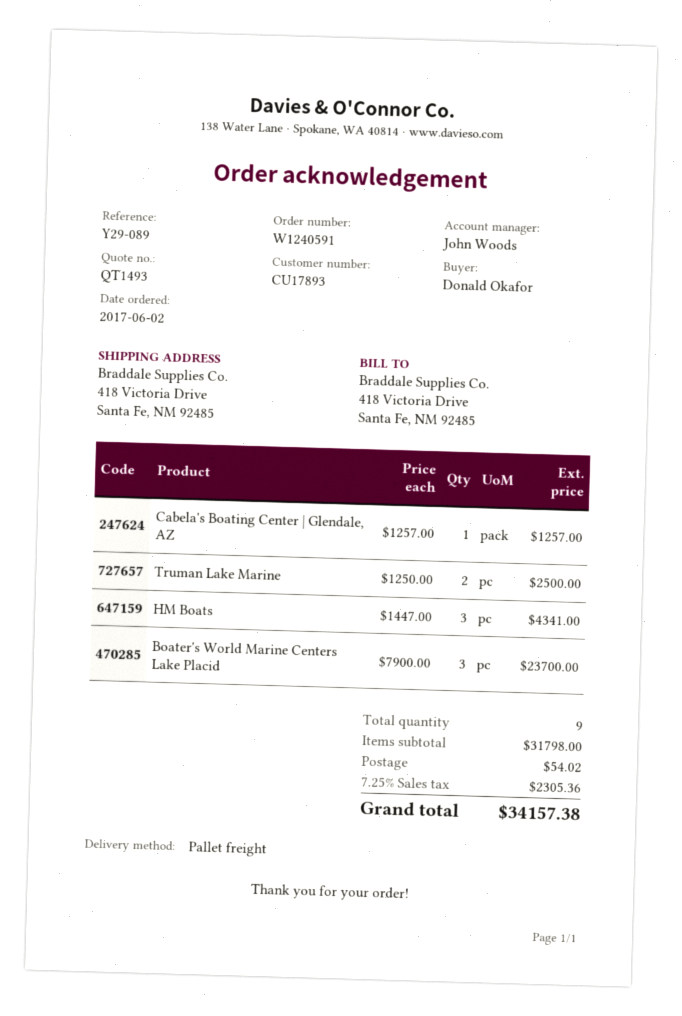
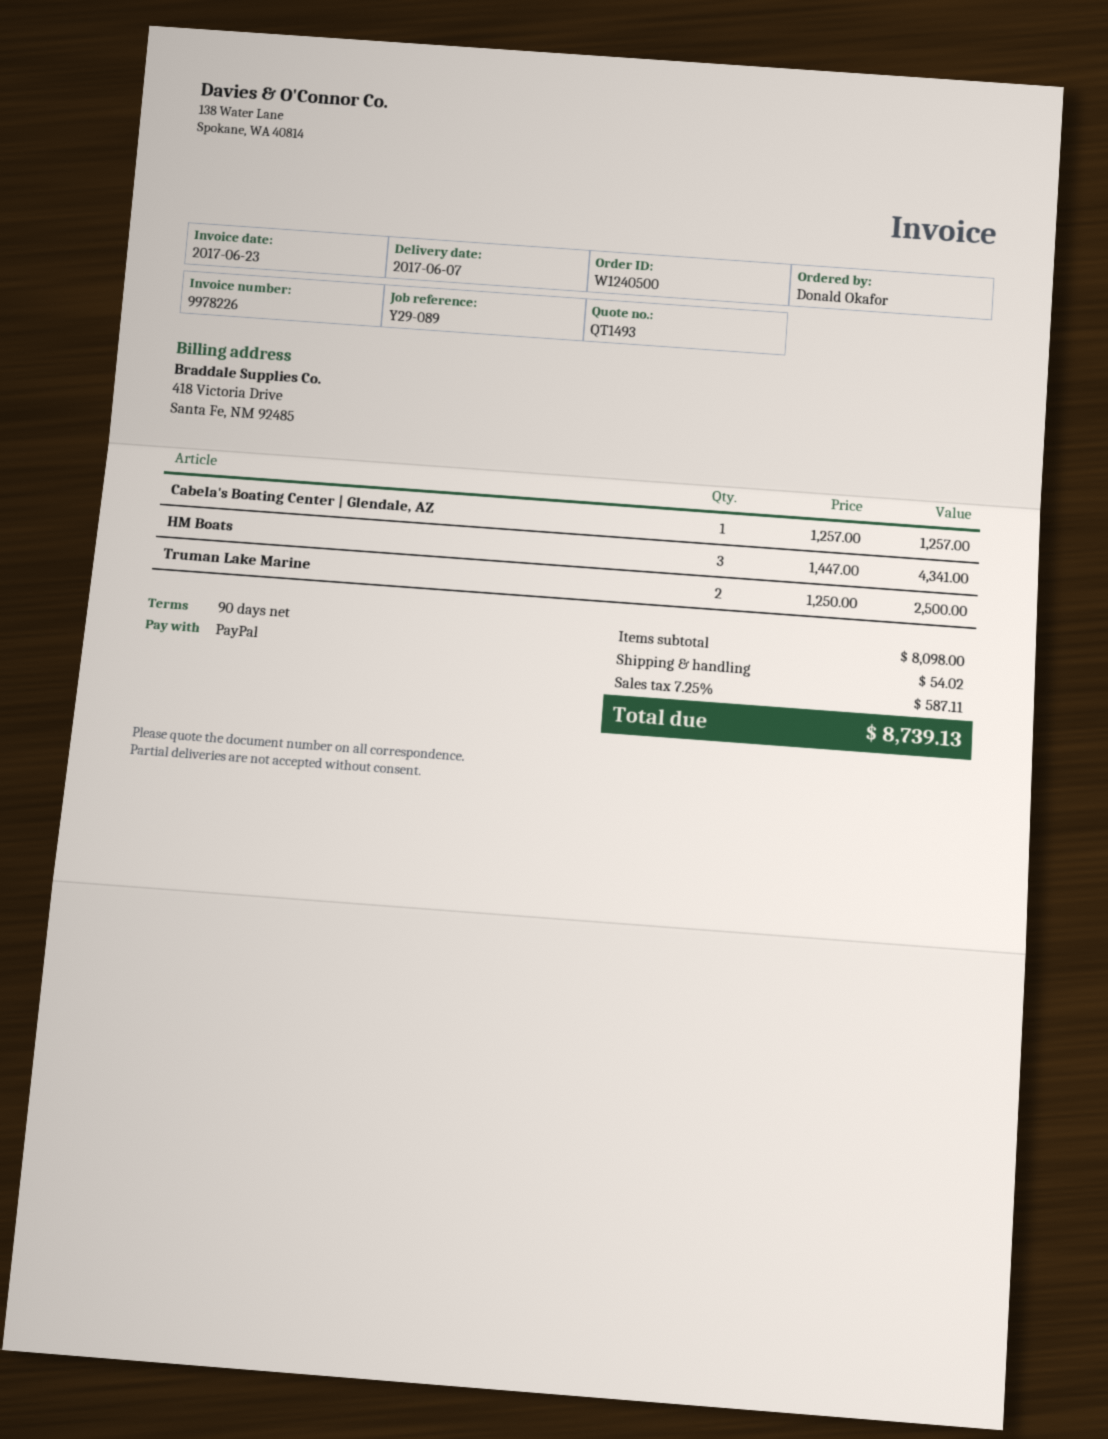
order number: W1240591 -> W1240500
Boater's World Marine Centers Lake Placid: 3 x 7900.00 = 23700.00 -> none
subtotal: 31798.00 -> 8098.00
tax: 7.25% = 2305.36 -> 7.25% = 587.11
total: 34157.38 -> 8739.13

